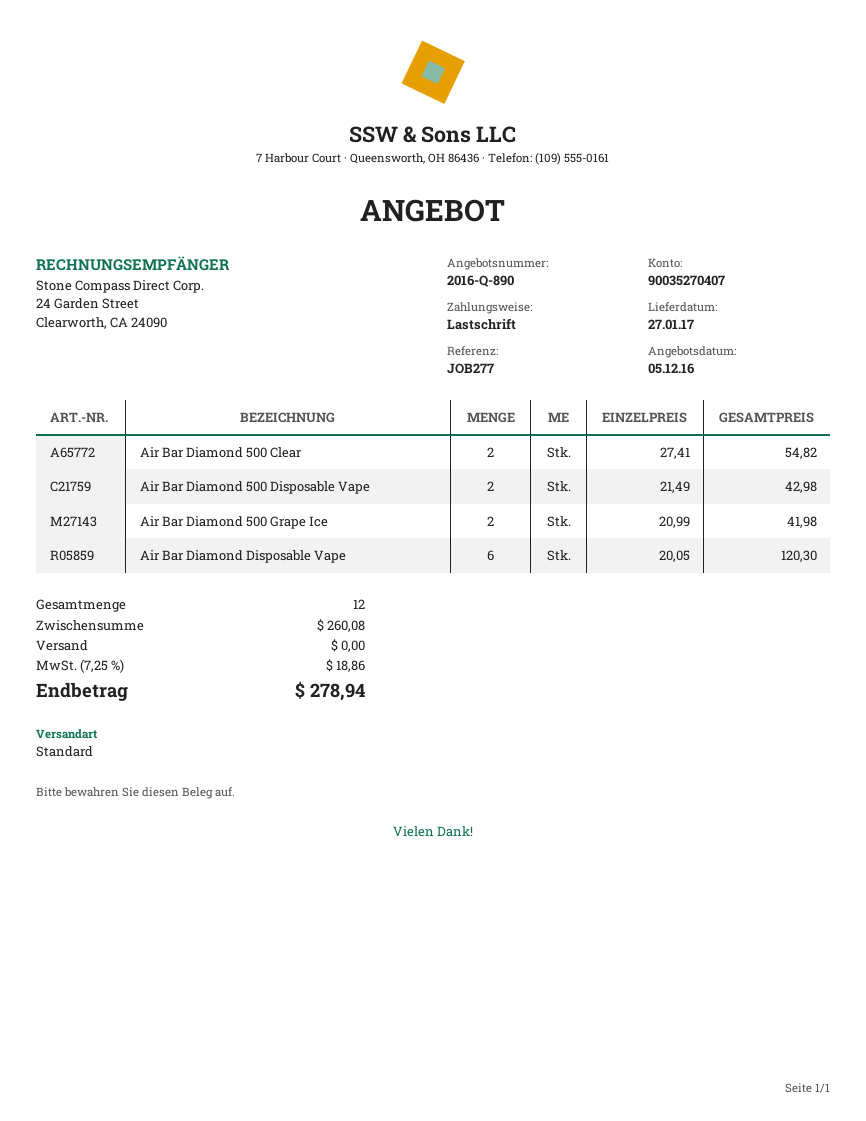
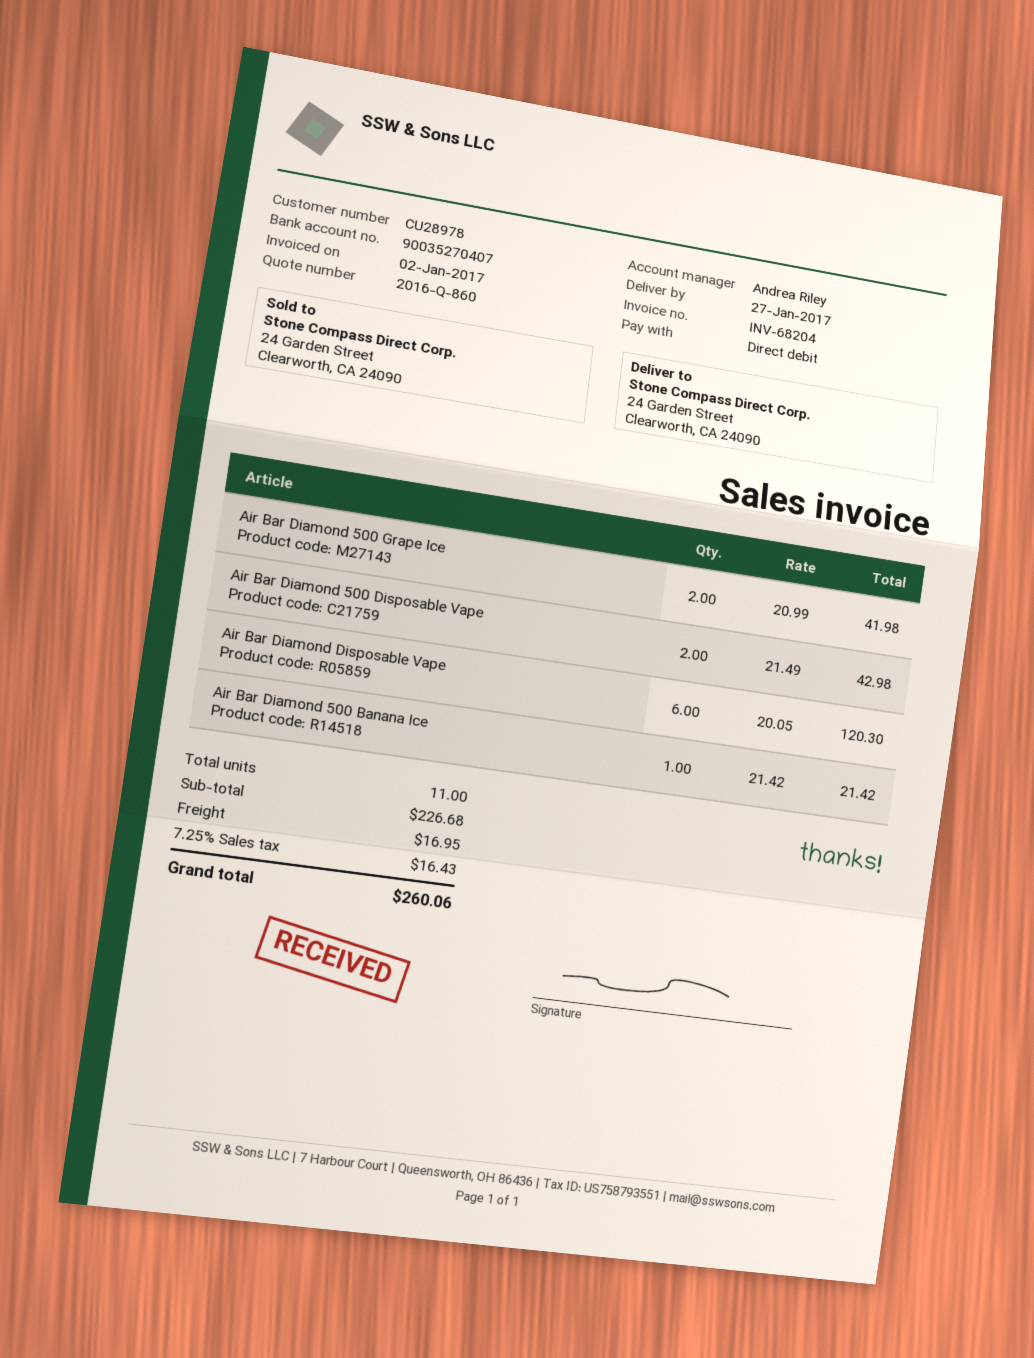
quote number: 2016-Q-890 -> 2016-Q-860
Air Bar Diamond 500 Clear: 2 x 27.41 = 54.82 -> none
Air Bar Diamond 500 Banana Ice: none -> 1 x 21.42 = 21.42
total quantity: 12 -> 11
subtotal: 260.08 -> 226.68
shipping: 0.00 -> 16.95
tax: 7.25% = 18.86 -> 7.25% = 16.43
total: 278.94 -> 260.06

